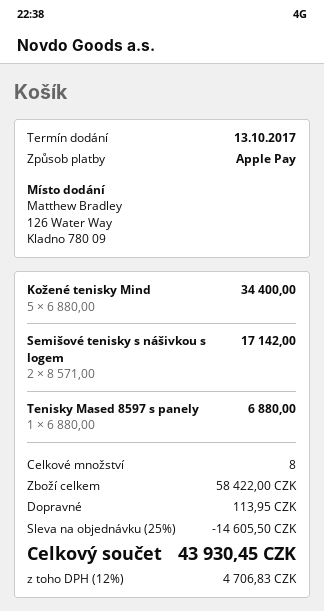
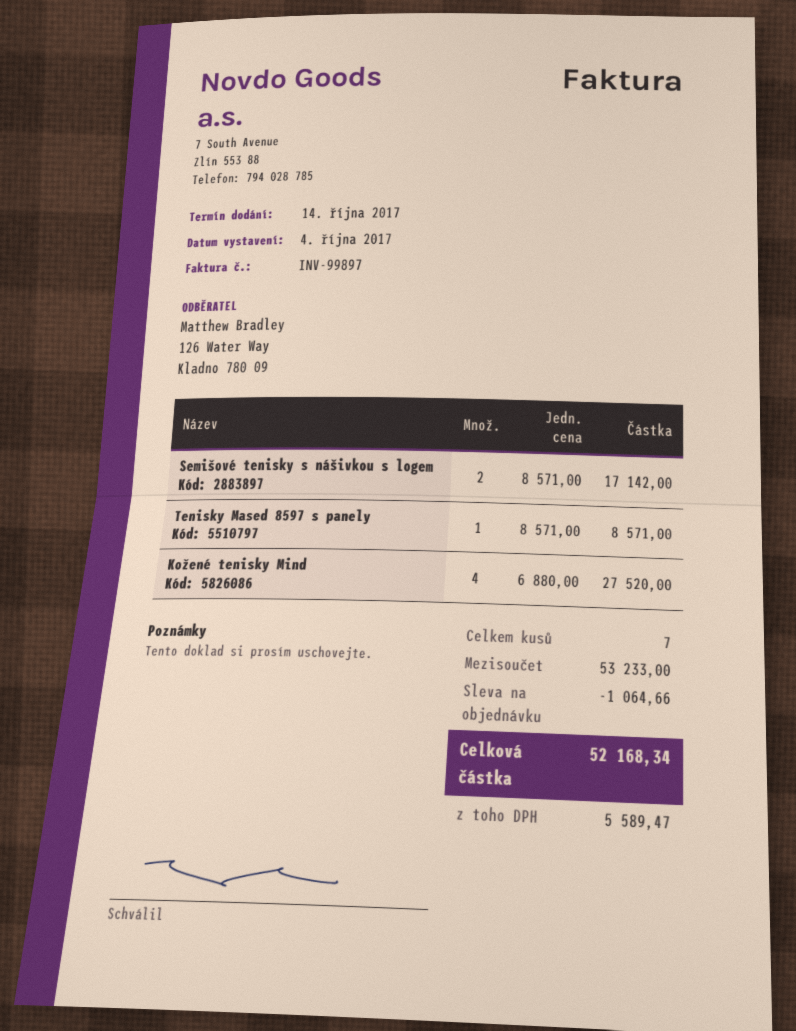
delivery date: 2017-10-13 -> 2017-10-14
Kožené tenisky Mind: 5 x 6880.00 = 34400.00 -> 4 x 6880.00 = 27520.00
Tenisky Mased 8597 s panely: 1 x 6880.00 = 6880.00 -> 1 x 8571.00 = 8571.00
total quantity: 8 -> 7
subtotal: 58422.00 -> 53233.00
discount: 14605.50 -> 1064.66
shipping: 113.95 -> none
tax: 4706.83 -> 5589.47
total: 43930.45 -> 52168.34

